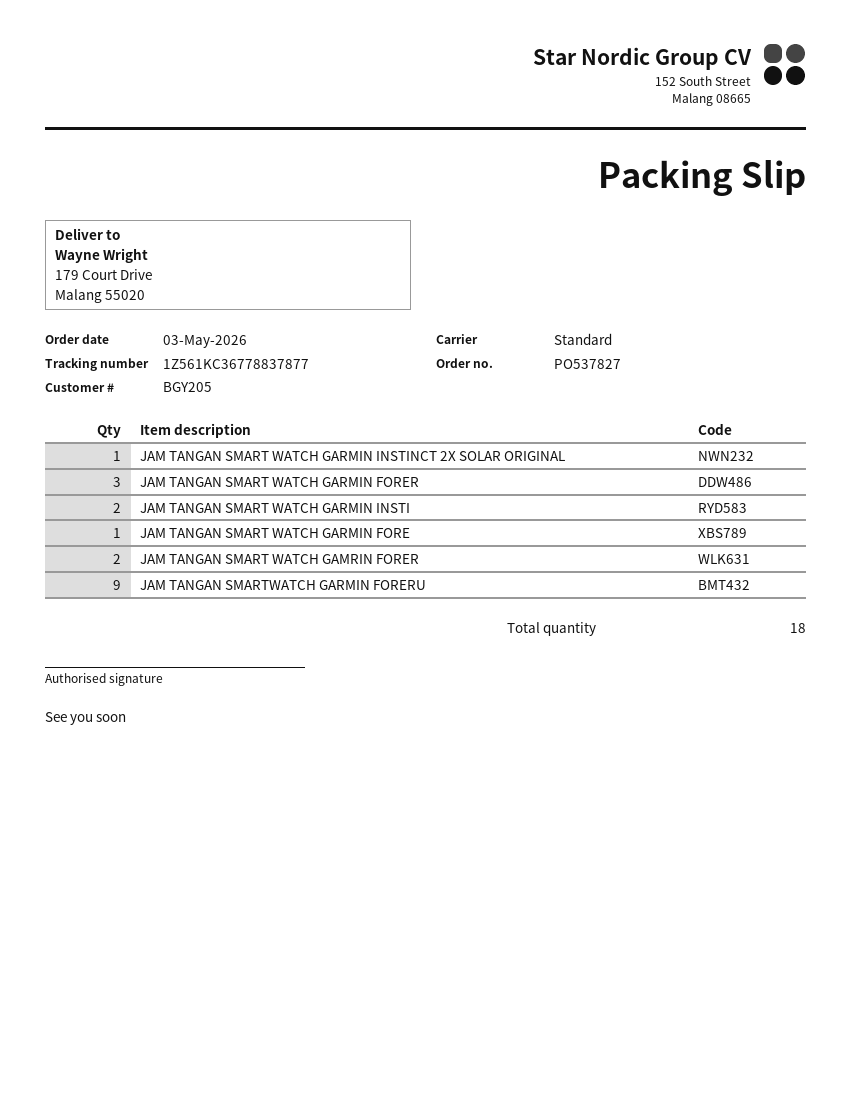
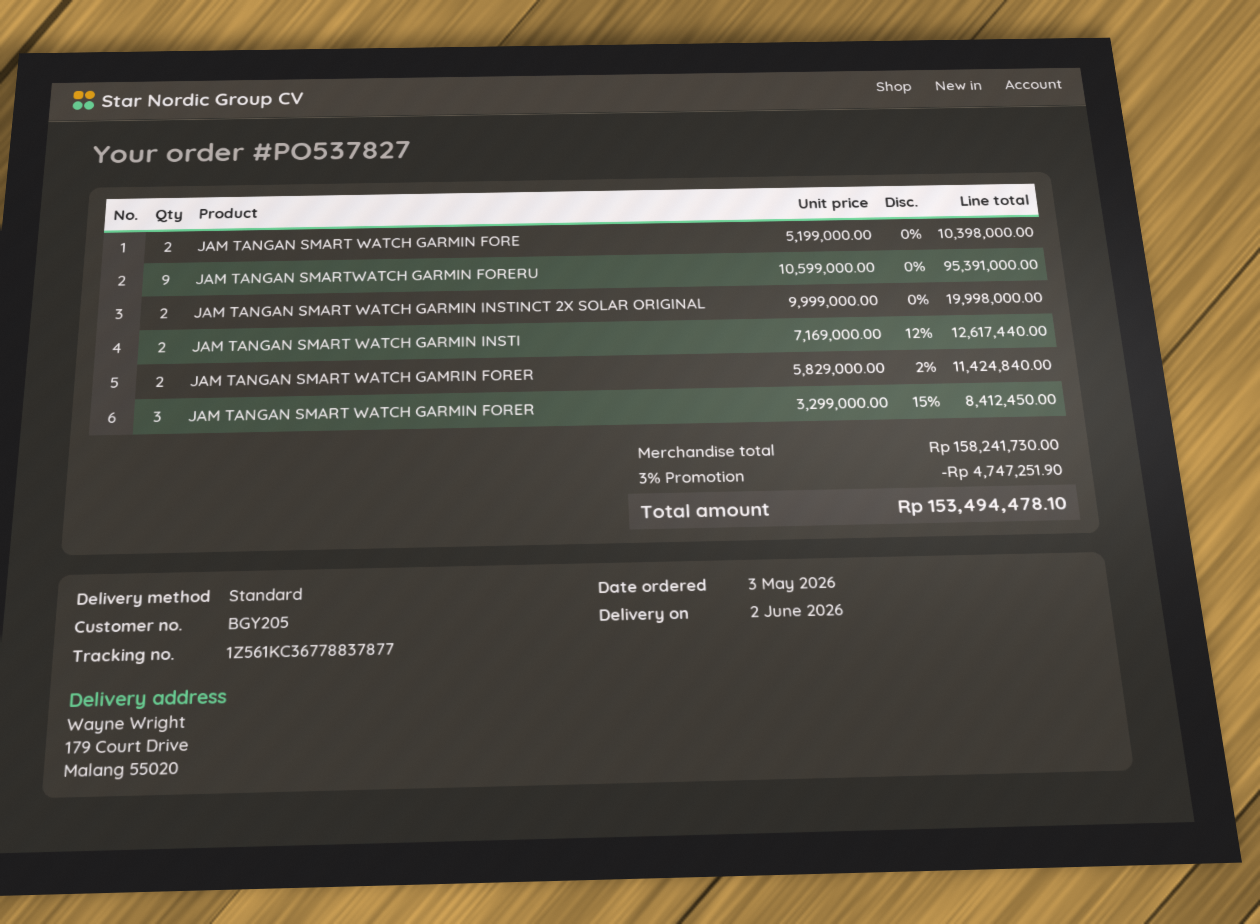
JAM TANGAN SMART WATCH GARMIN INSTINCT 2X SOLAR ORIGINAL: 1 -> 2
JAM TANGAN SMART WATCH GARMIN FORE: 1 -> 2

